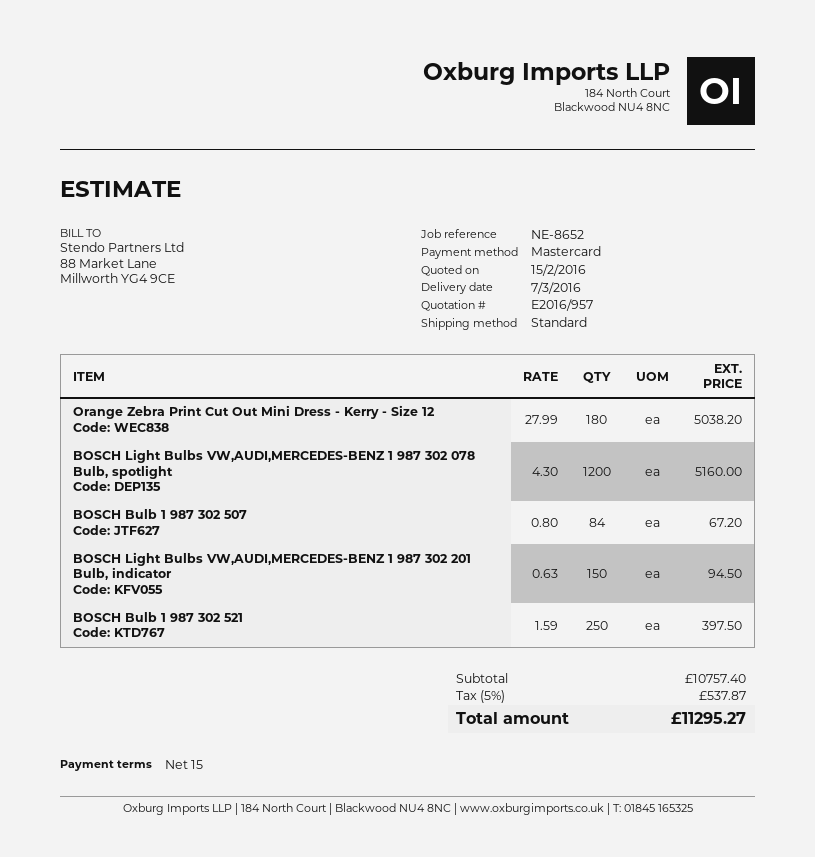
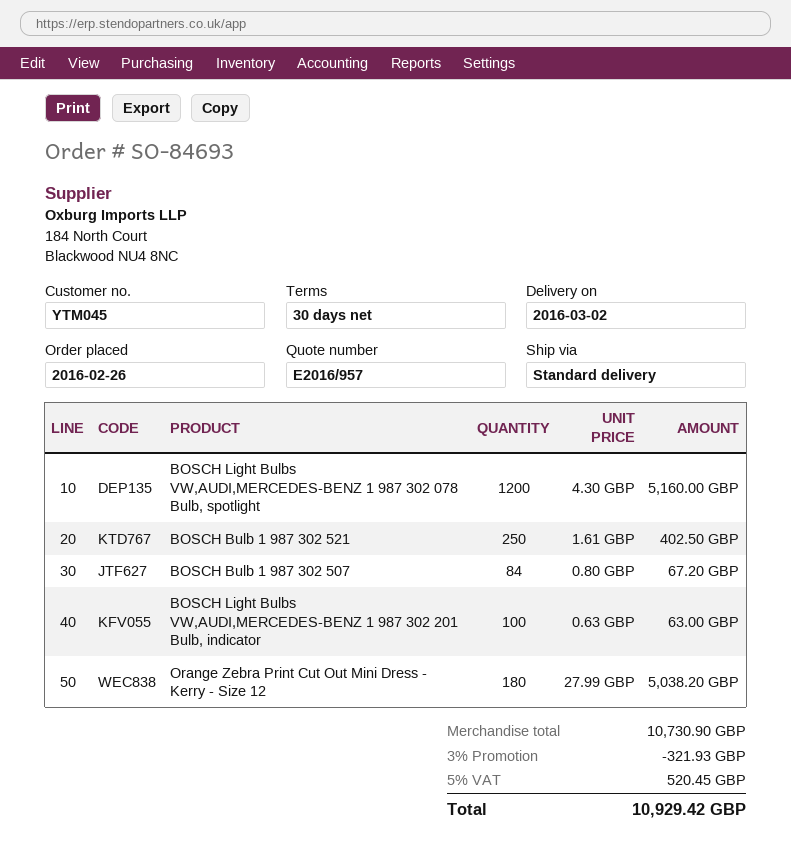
delivery date: 2016-03-07 -> 2016-03-02
payment terms: 15 days -> 30 days
BOSCH Light Bulbs VW,AUDI,MERCEDES-BENZ 1 987 302 201 Bulb, indicator: 150 x 0.63 = 94.50 -> 100 x 0.63 = 63.00
BOSCH Bulb 1 987 302 521: 250 x 1.59 = 397.50 -> 250 x 1.61 = 402.50
subtotal: 10757.40 -> 10730.90
discount: none -> 3% = 321.93
tax: 5% = 537.87 -> 5% = 520.45
total: 11295.27 -> 10929.42

